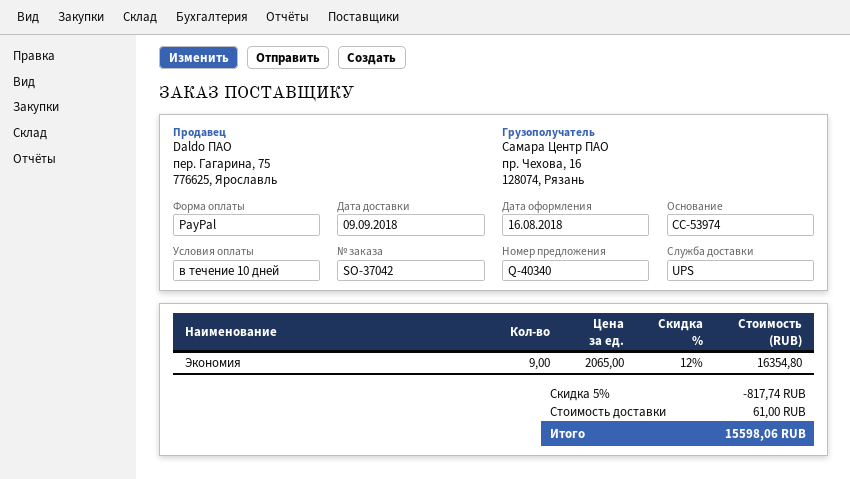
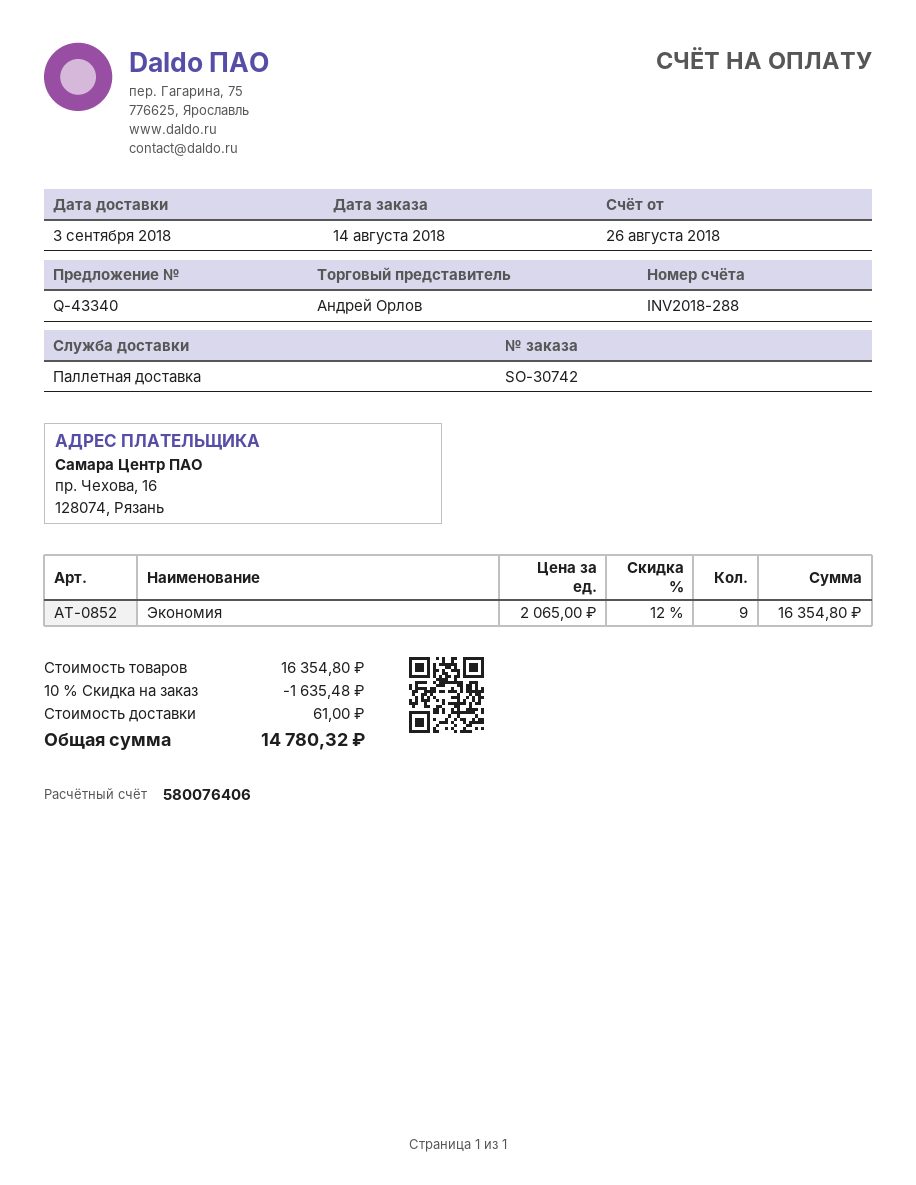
quote number: Q-40340 -> Q-43340
order number: SO-37042 -> SO-30742
order date: 2018-08-16 -> 2018-08-14
delivery date: 2018-09-09 -> 2018-09-03
shipping method: UPS -> pallet freight
discount: 5% = 817.74 -> 10% = 1635.48
total: 15598.06 -> 14780.32

